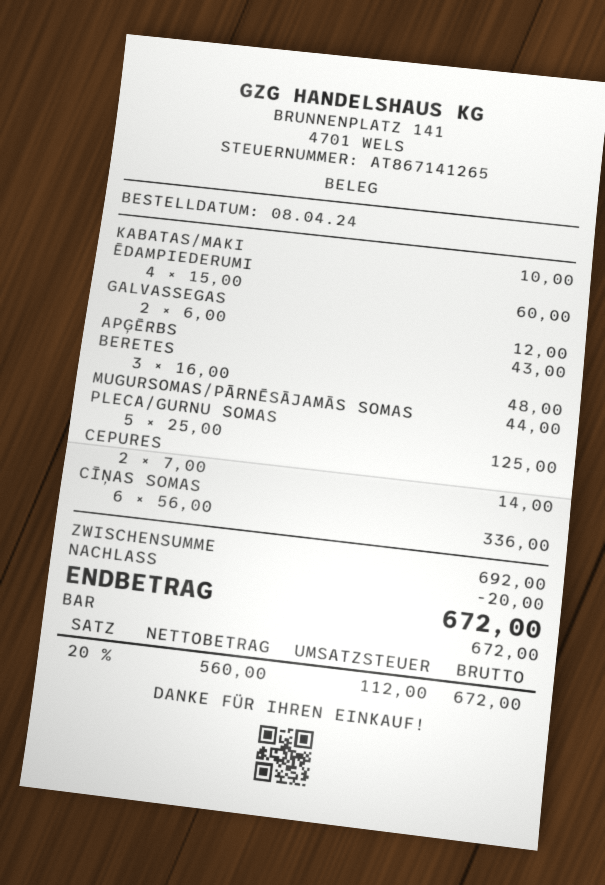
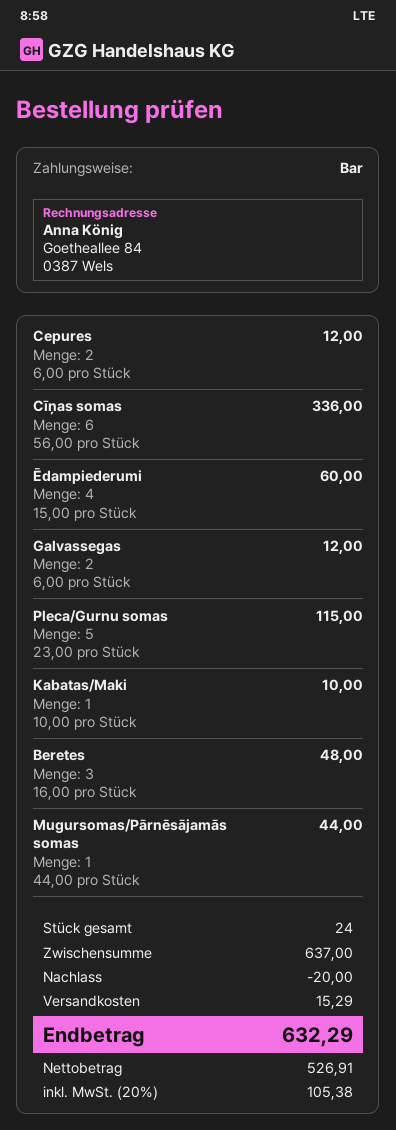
APĢĒRBS: 1 x 43.00 = 43.00 -> none
PLECA/GURNU SOMAS: 5 x 25.00 = 125.00 -> 5 x 23.00 = 115.00
CEPURES: 2 x 7.00 = 14.00 -> 2 x 6.00 = 12.00
subtotal: 692.00 -> 637.00
shipping: none -> 15.29
net: 560.00 -> 526.91
tax: 20% = 112.00 -> 20% = 105.38
total: 672.00 -> 632.29

